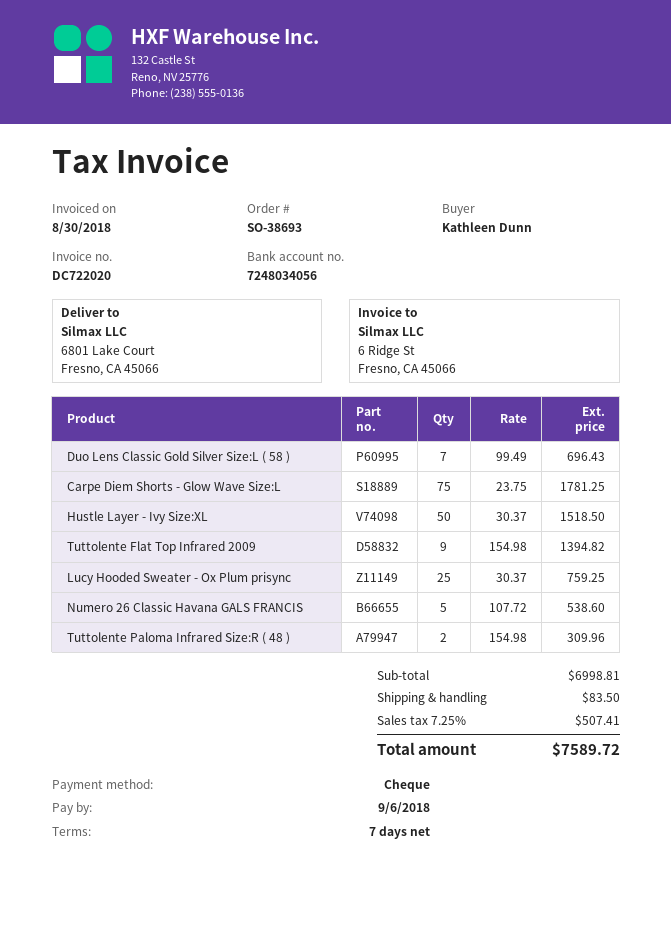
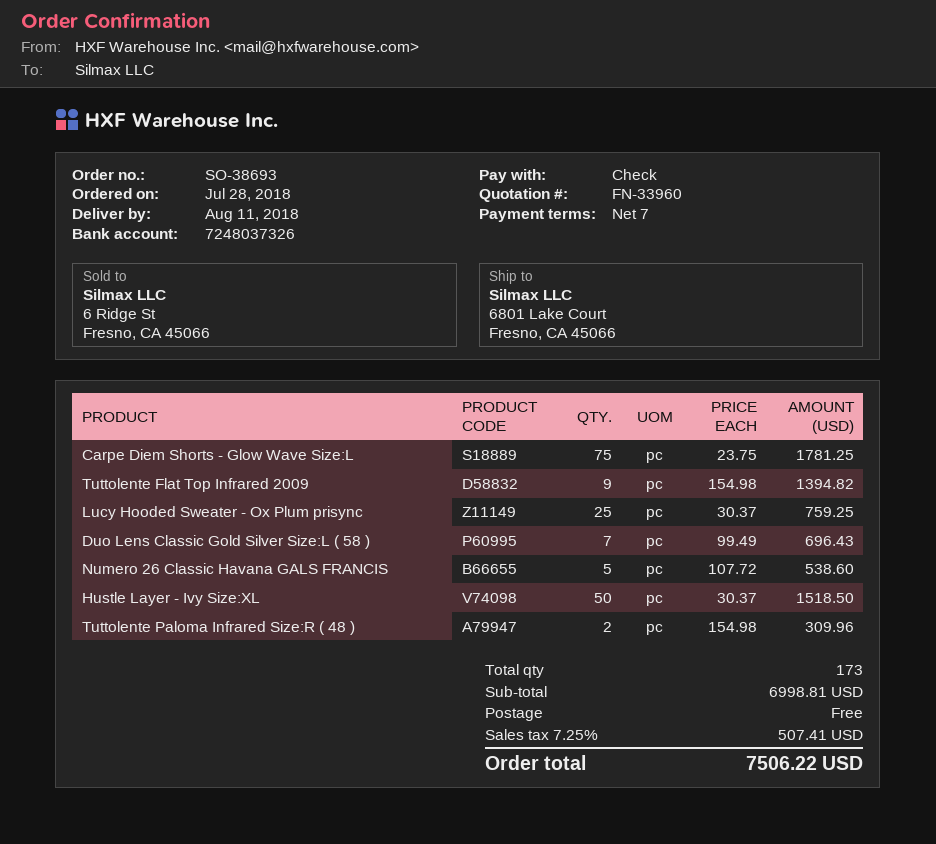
bank account: 7248034056 -> 7248037326
shipping: 83.50 -> 0.00
total: 7589.72 -> 7506.22

